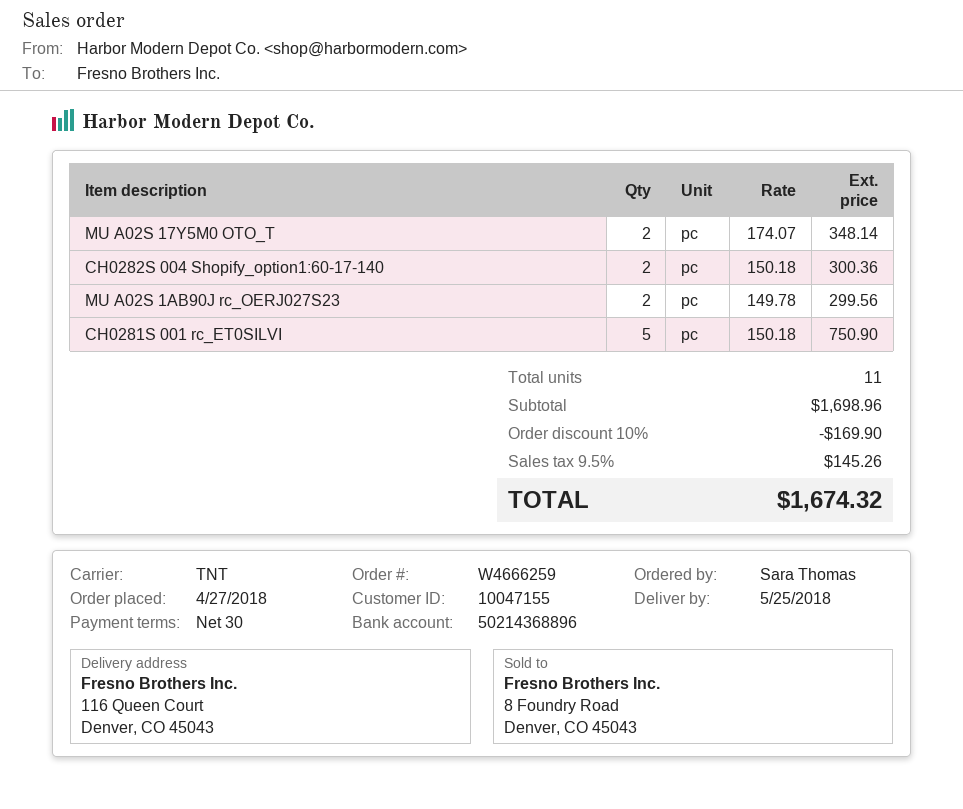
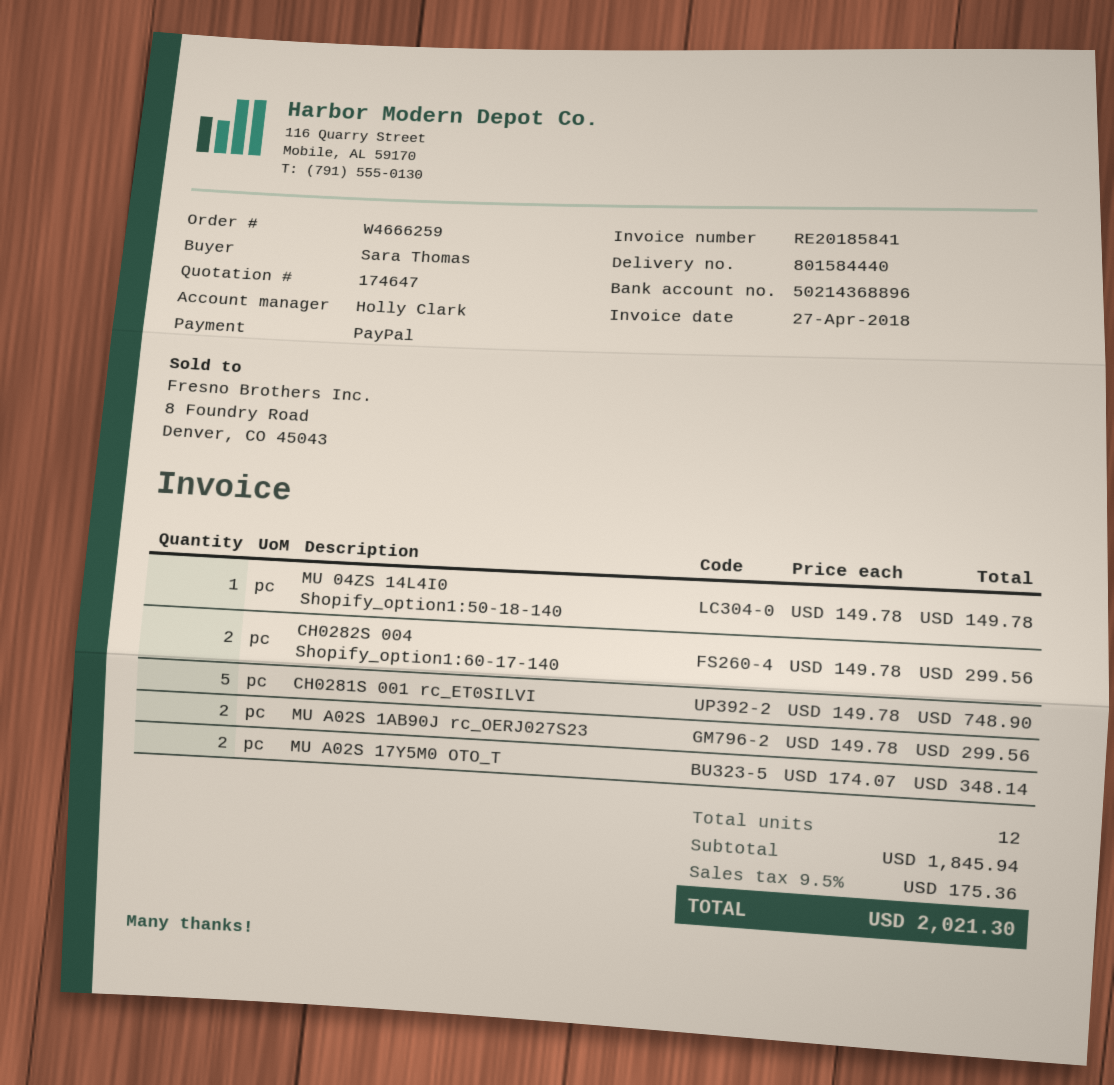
CH0282S 004 Shopify_option1:60-17-140: 2 x 150.18 = 300.36 -> 2 x 149.78 = 299.56
CH0281S 001 rc_ET0SILVI: 5 x 150.18 = 750.90 -> 5 x 149.78 = 748.90
MU 04ZS 14L4I0 Shopify_option1:50-18-140: none -> 1 x 149.78 = 149.78
total quantity: 11 -> 12
subtotal: 1698.96 -> 1845.94
discount: 10% = 169.90 -> none
tax: 9.5% = 145.26 -> 9.5% = 175.36
total: 1674.32 -> 2021.30

